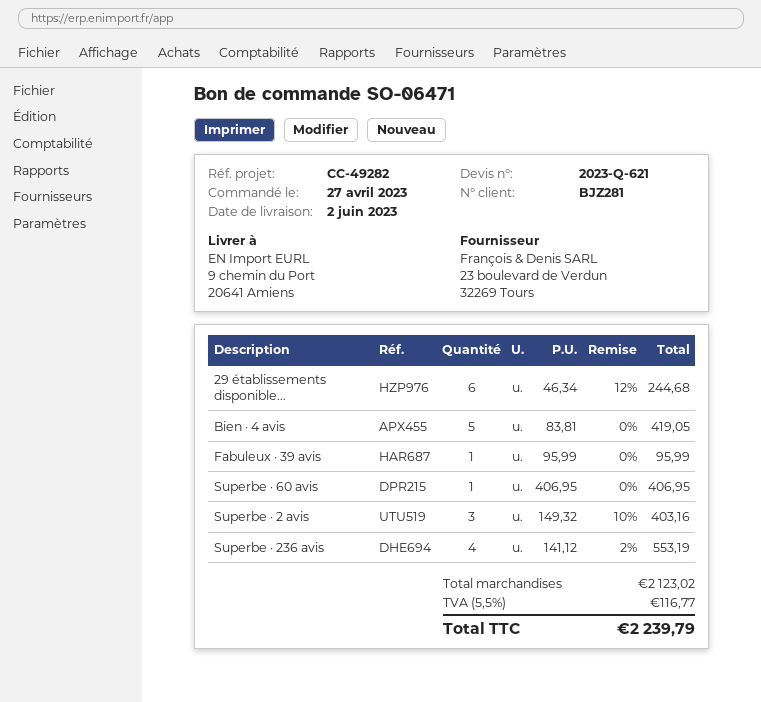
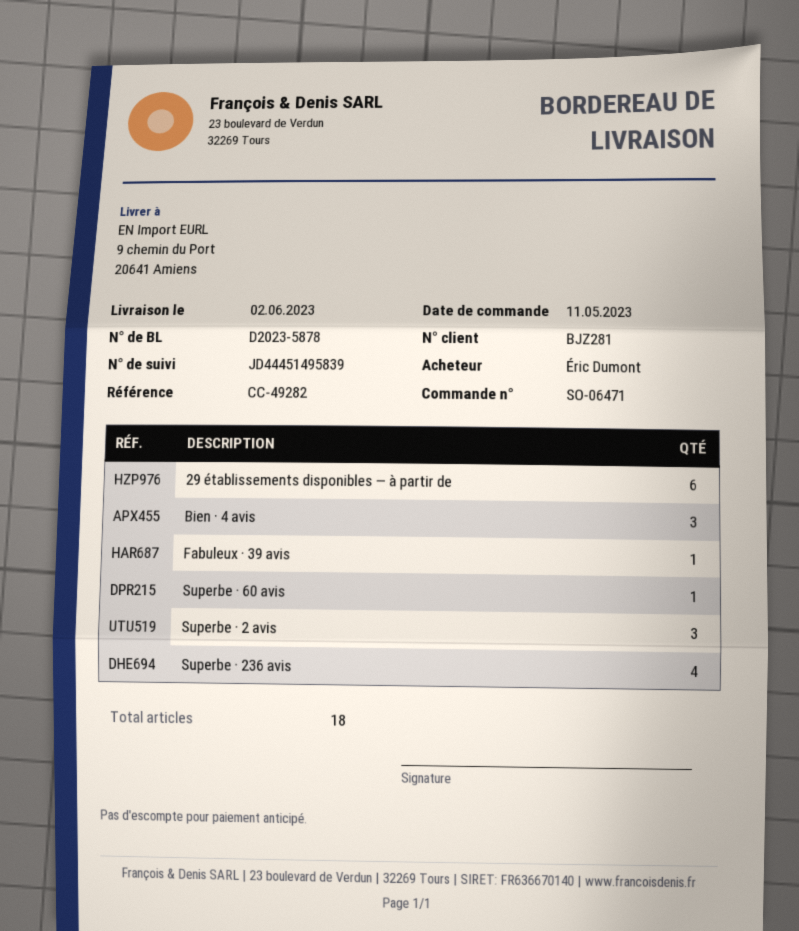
order date: 2023-04-27 -> 2023-05-11
Bien · 4 avis: 5 -> 3

